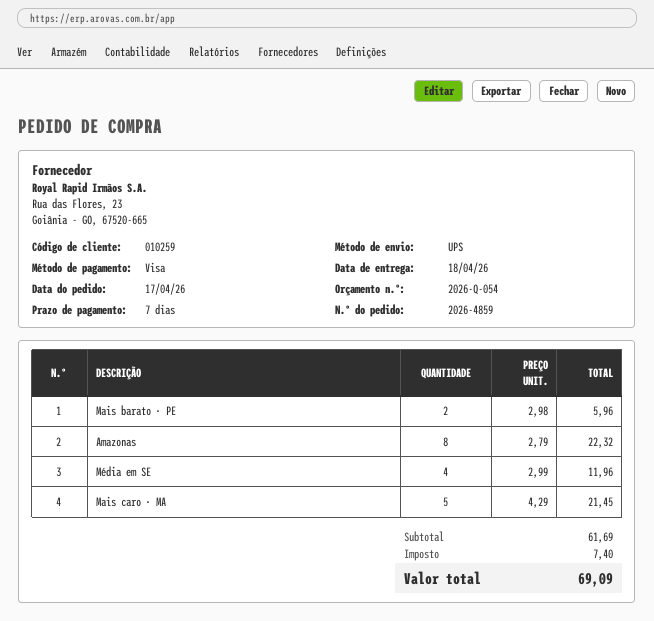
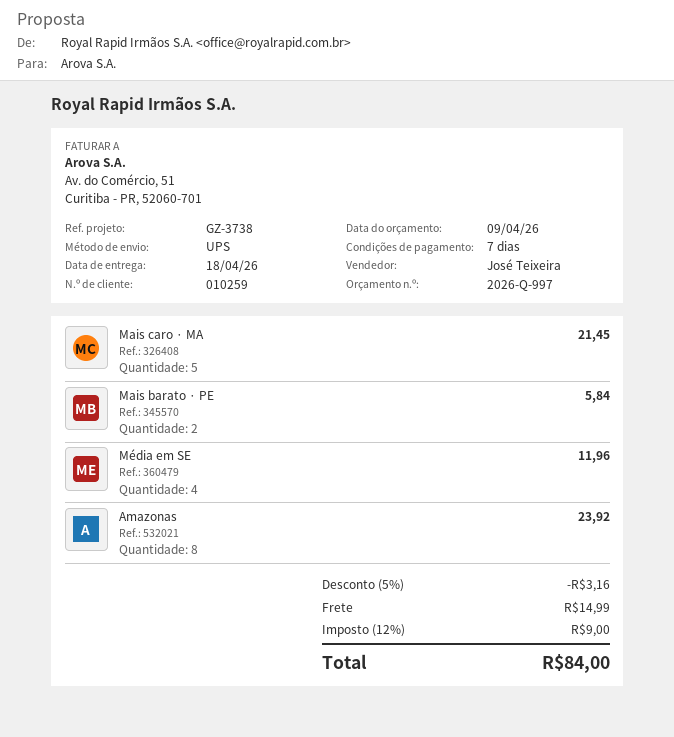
quote number: 2026-Q-054 -> 2026-Q-997
Mais barato · PE: 2 for 5.96 -> 2 for 5.84
Amazonas: 8 for 22.32 -> 8 for 23.92
discount: none -> 5% = 3.16
shipping: none -> 14.99
tax: 7.40 -> 9.00
total: 69.09 -> 84.00

